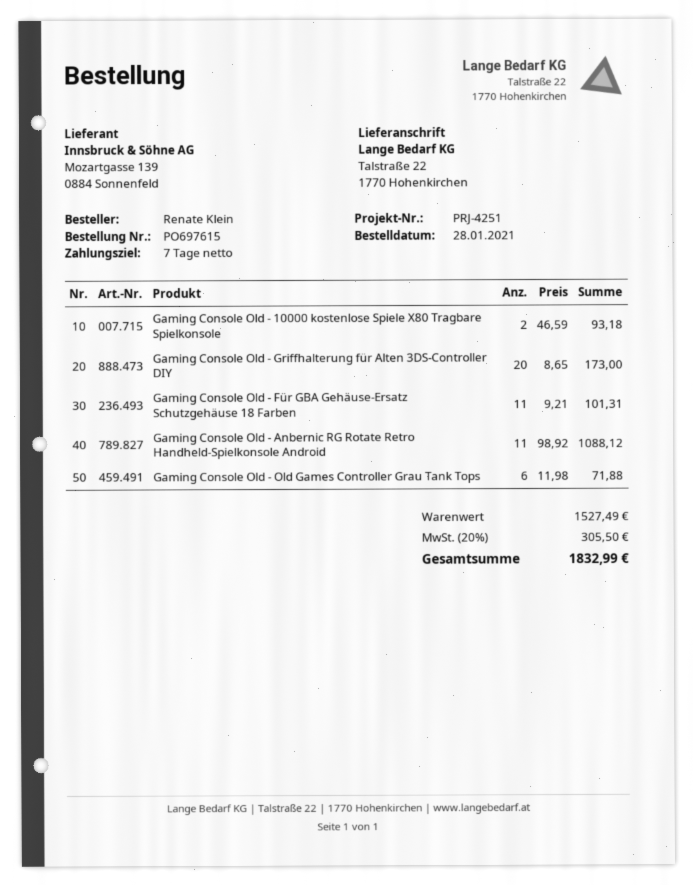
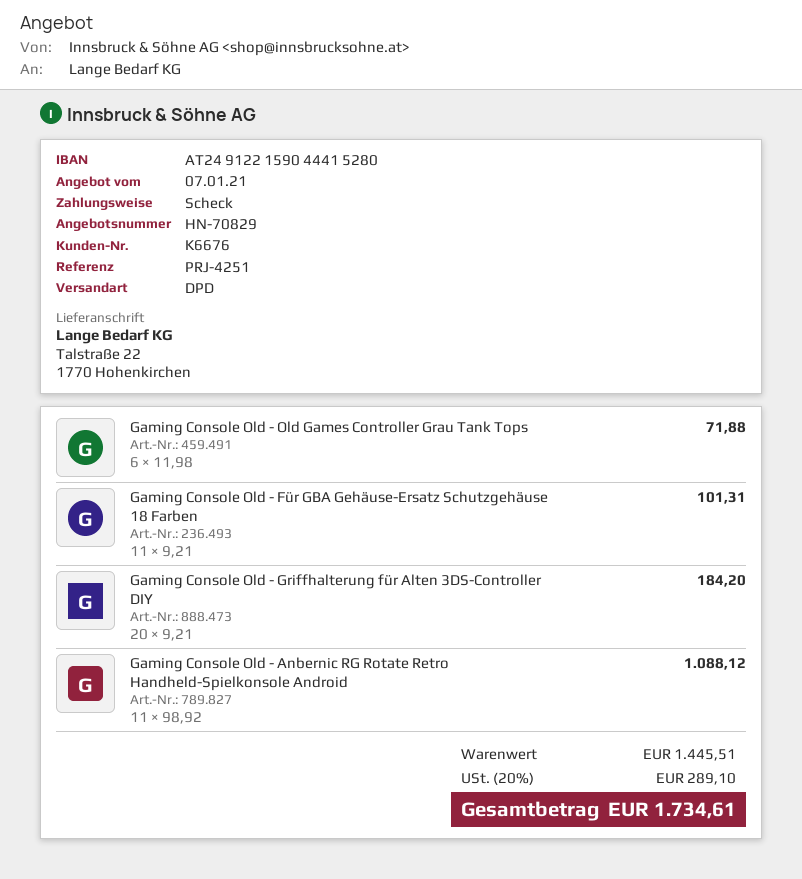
Gaming Console Old - 10000 kostenlose Spiele X80 Tragbare Spielkonsole: 2 x 46.59 = 93.18 -> none
Gaming Console Old - Griffhalterung für Alten 3DS-Controller DIY: 20 x 8.65 = 173.00 -> 20 x 9.21 = 184.20
subtotal: 1527.49 -> 1445.51
tax: 20% = 305.50 -> 20% = 289.10
total: 1832.99 -> 1734.61

